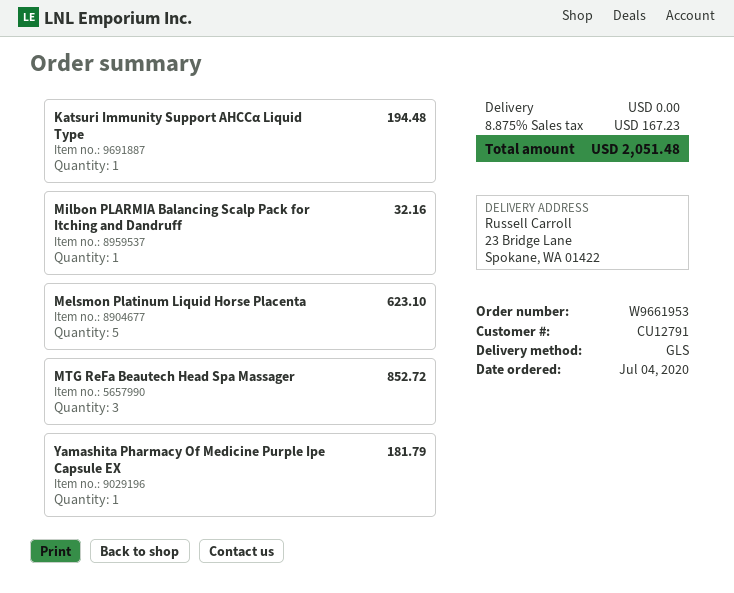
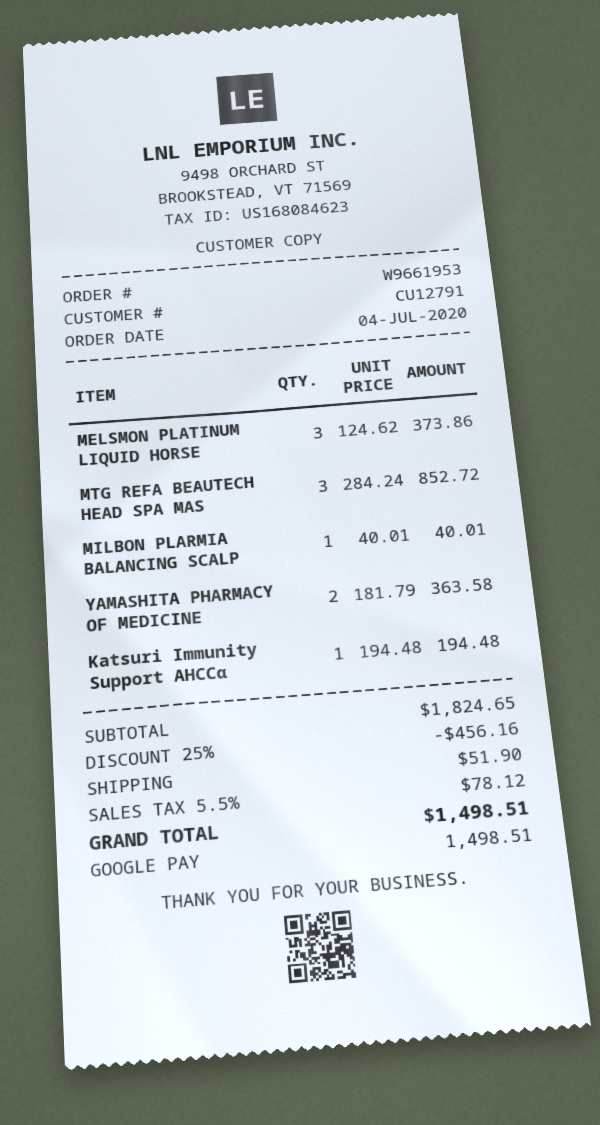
Milbon PLARMIA Balancing Scalp Pack for Itching and Dandruff: 1 for 32.16 -> 1 for 40.01
Melsmon Platinum Liquid Horse Placenta: 5 for 623.10 -> 3 for 373.86
Yamashita Pharmacy Of Medicine Purple Ipe Capsule EX: 1 for 181.79 -> 2 for 363.58
discount: none -> 25% = 456.16
shipping: 0.00 -> 51.90
tax: 8.875% = 167.23 -> 5.5% = 78.12
total: 2051.48 -> 1498.51

